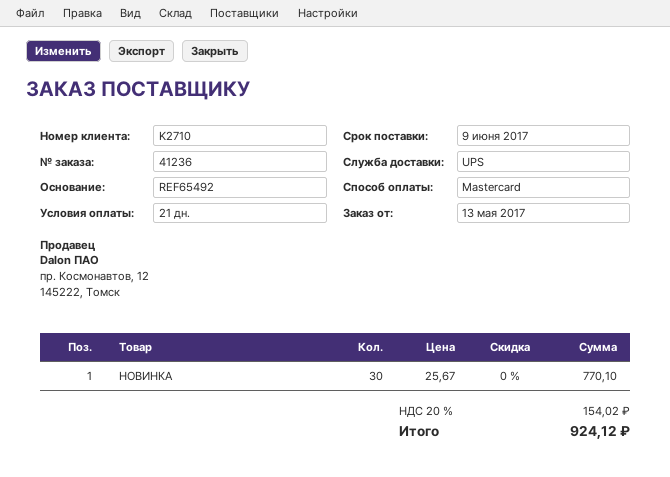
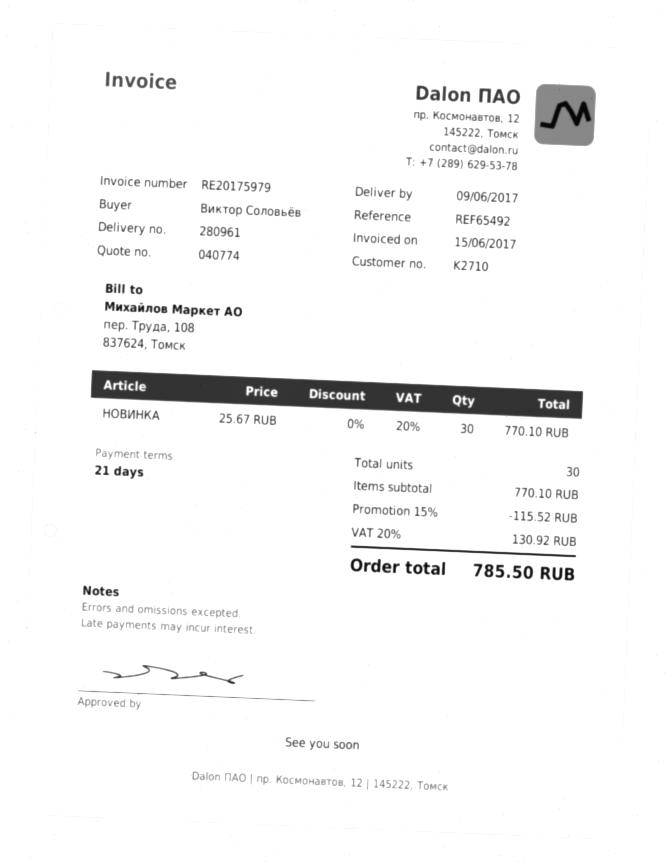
discount: none -> 15% = 115.52
tax: 20% = 154.02 -> 20% = 130.92
total: 924.12 -> 785.50

